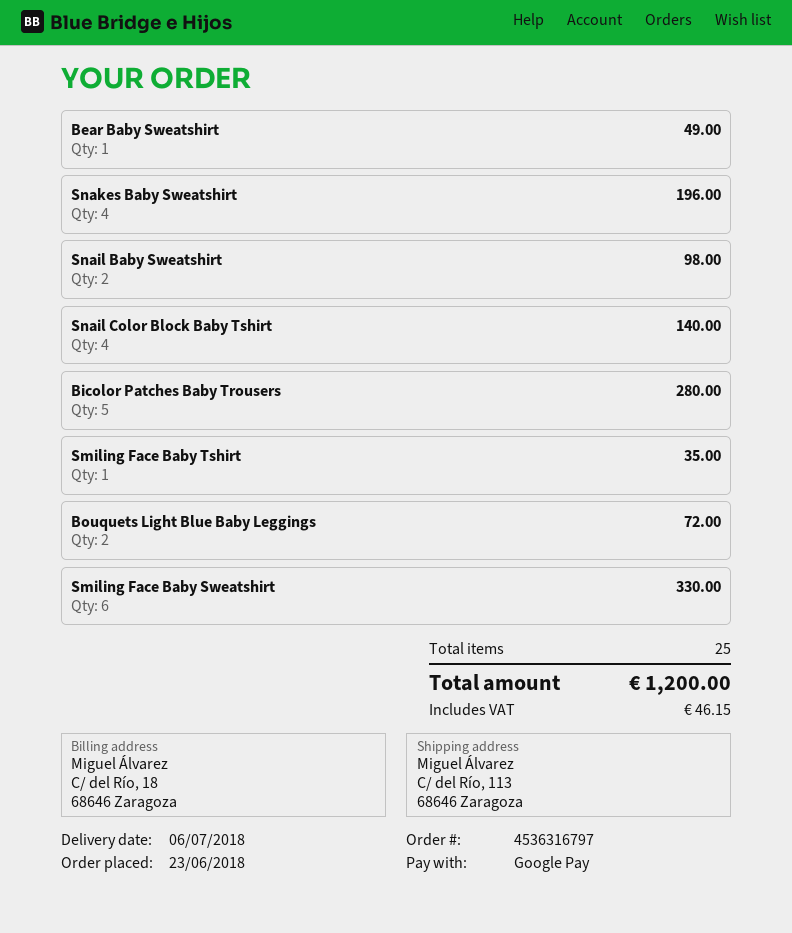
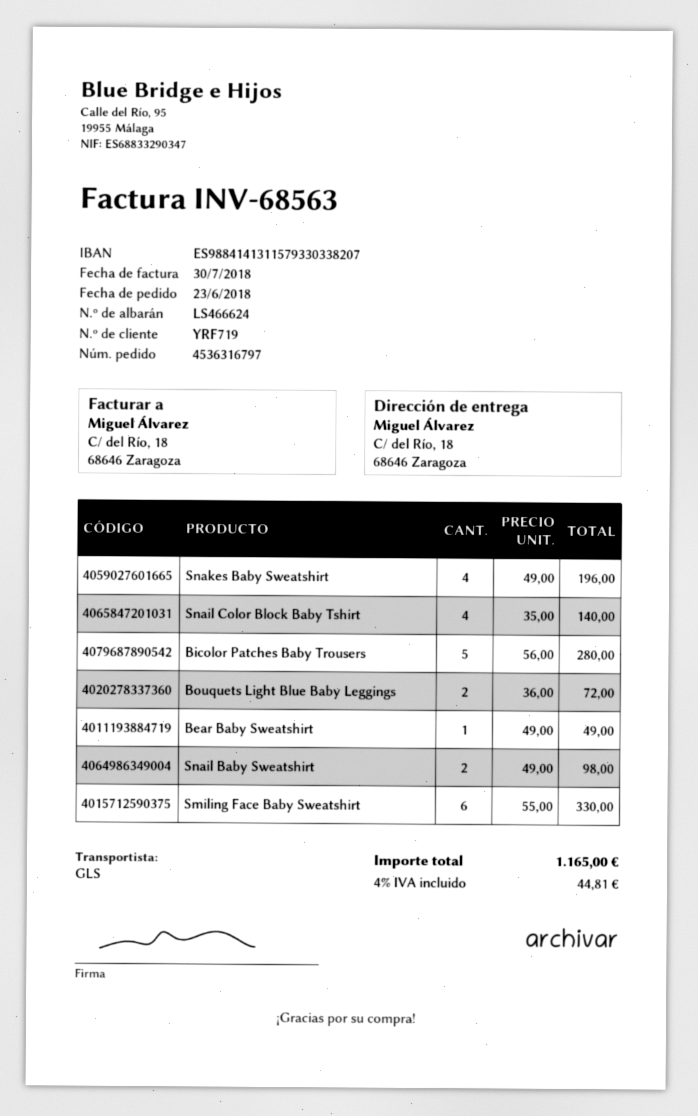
ship to: C/ del Río, 113, 68646 Zaragoza -> C/ del Río, 18, 68646 Zaragoza
Smiling Face Baby Tshirt: 1 for 35.00 -> none
tax: 46.15 -> 44.81
total: 1200.00 -> 1165.00

